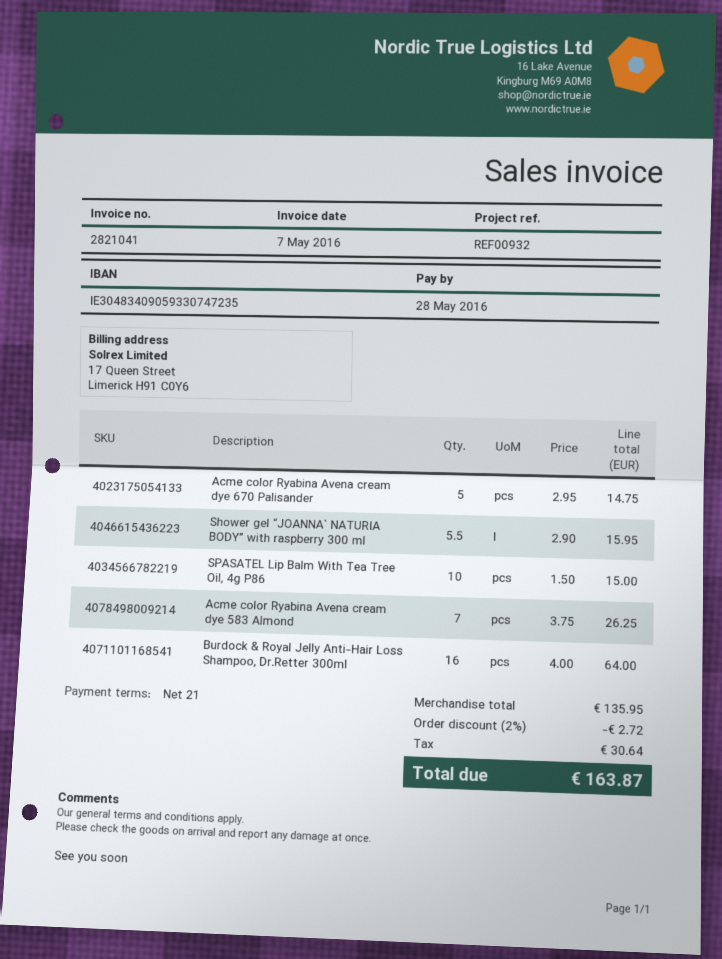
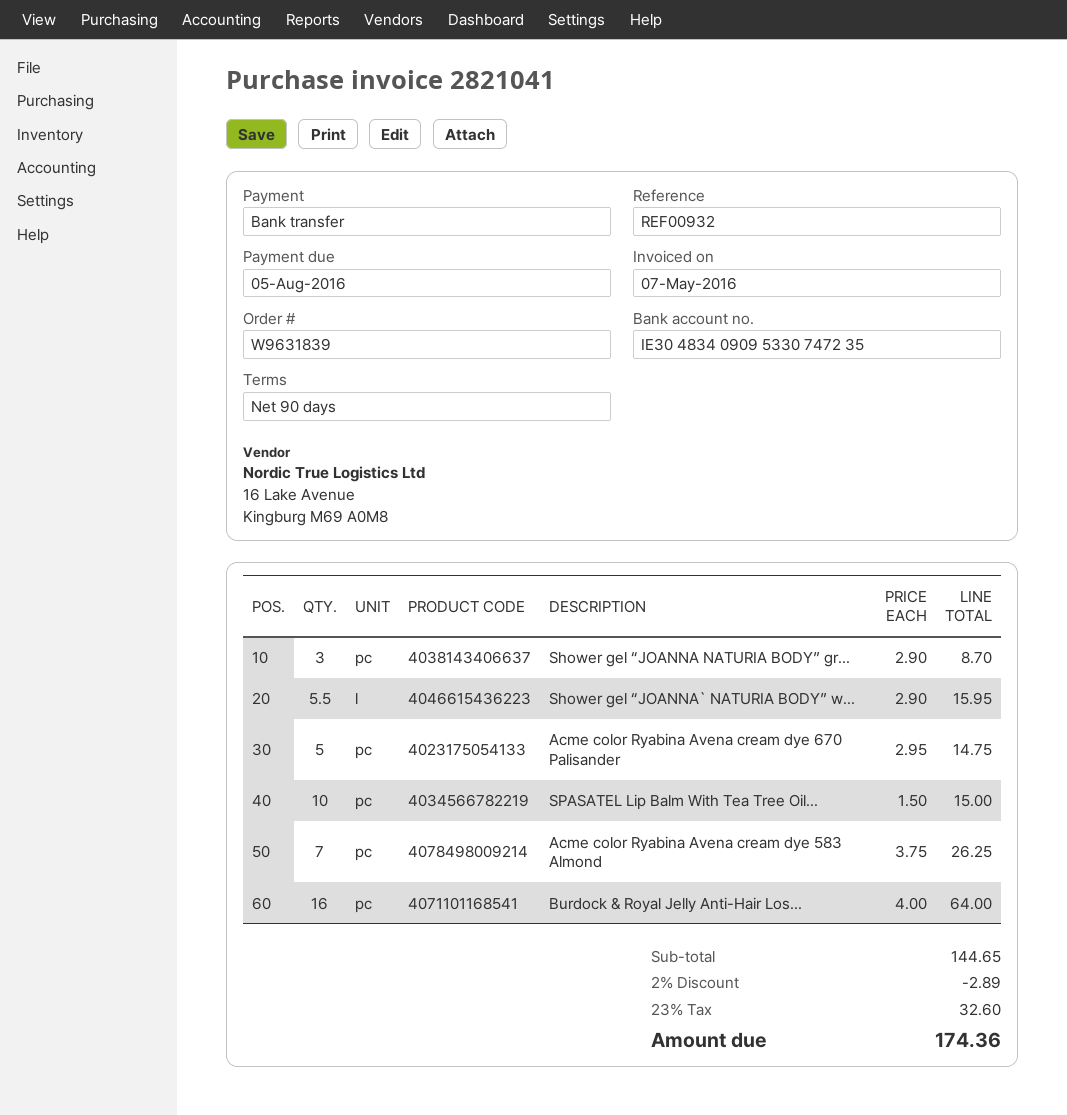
payment terms: 21 days -> 90 days
due date: 2016-05-28 -> 2016-08-05
bank account: IE30483409059330747235 -> IE30483409095330747235
Shower gel “JOANNA NATURIA BODY” gr...: none -> 3 x 2.90 = 8.70
subtotal: 135.95 -> 144.65
discount: 2% = 2.72 -> 2% = 2.89
tax: 30.64 -> 32.60
total: 163.87 -> 174.36

